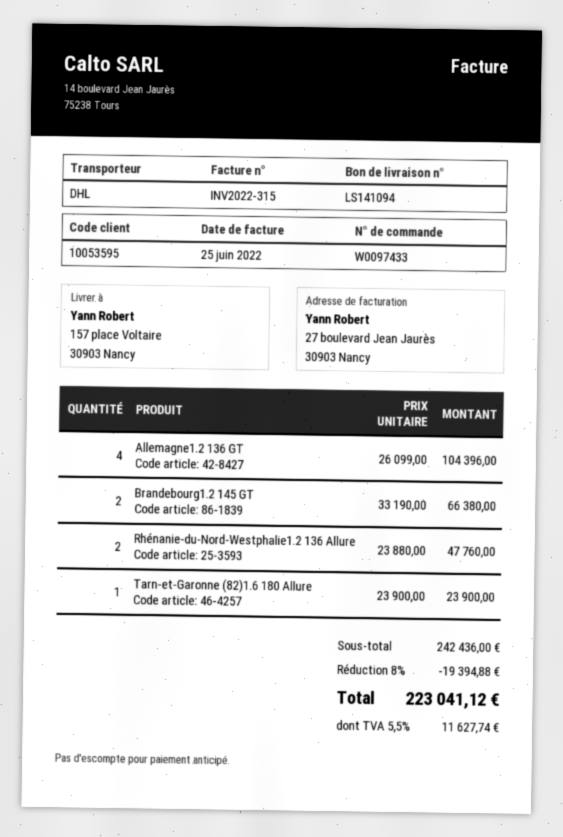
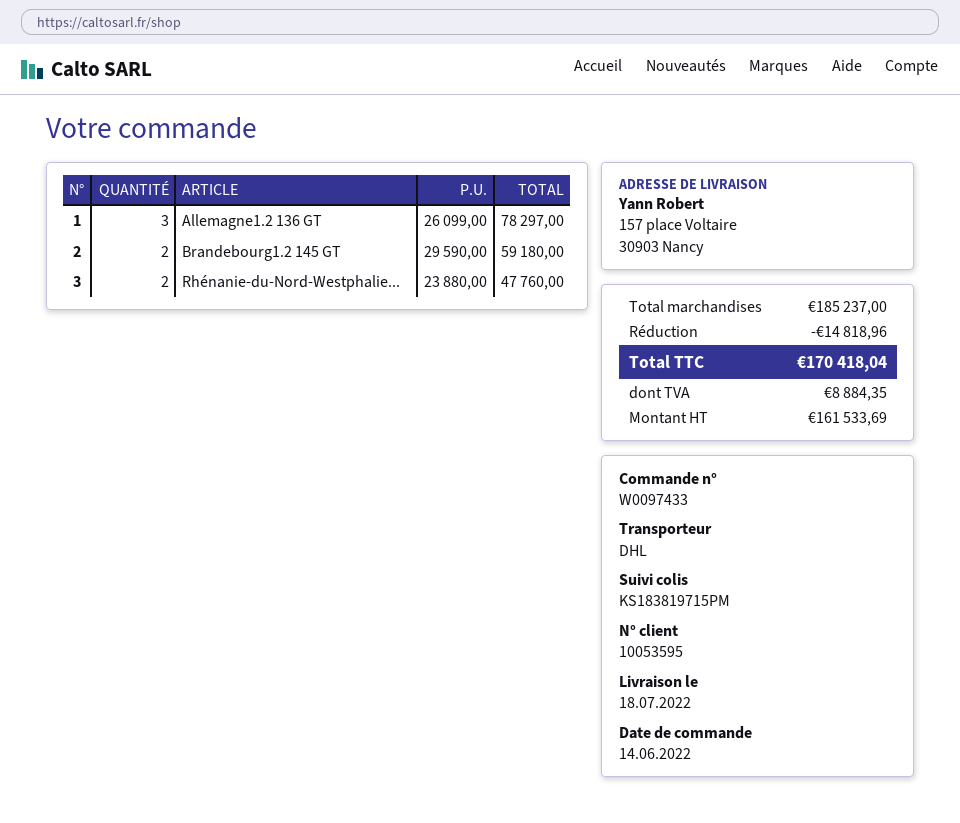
Allemagne1.2 136 GT: 4 x 26099.00 = 104396.00 -> 3 x 26099.00 = 78297.00
Brandebourg1.2 145 GT: 2 x 33190.00 = 66380.00 -> 2 x 29590.00 = 59180.00
Tarn-et-Garonne (82)1.6 180 Allure: 1 x 23900.00 = 23900.00 -> none
subtotal: 242436.00 -> 185237.00
discount: 19394.88 -> 14818.96
tax: 11627.74 -> 8884.35
total: 223041.12 -> 170418.04

